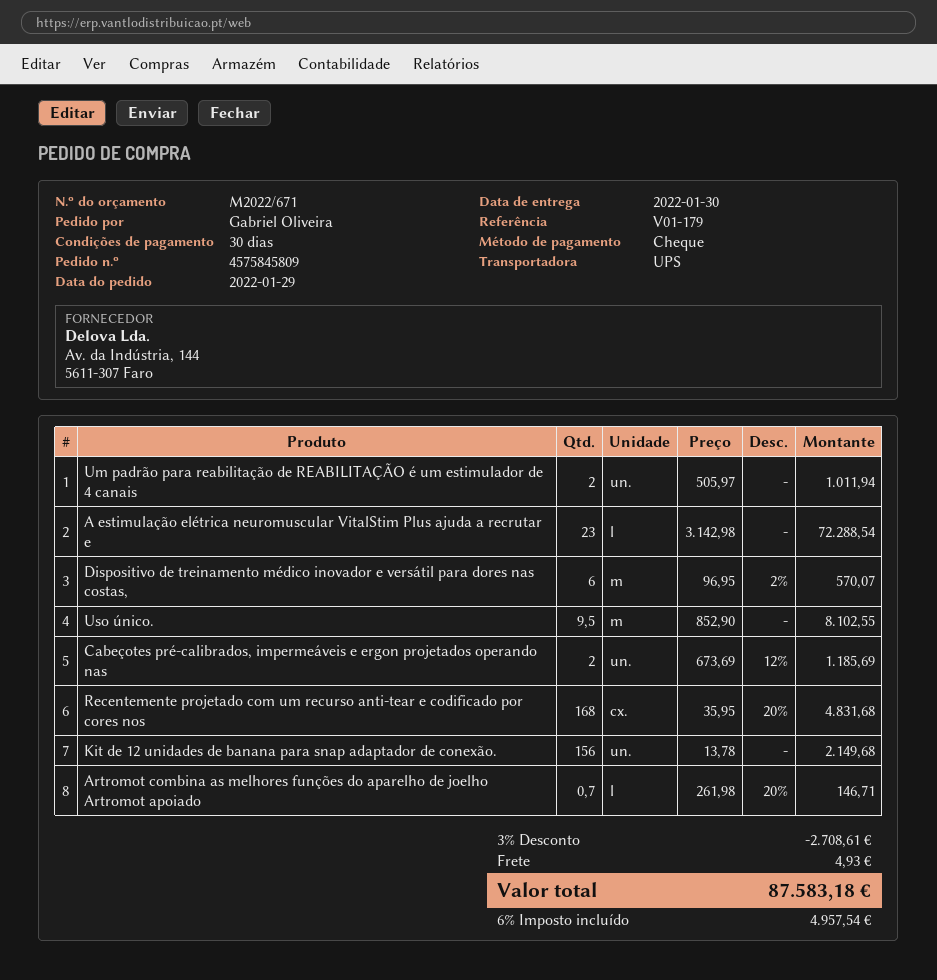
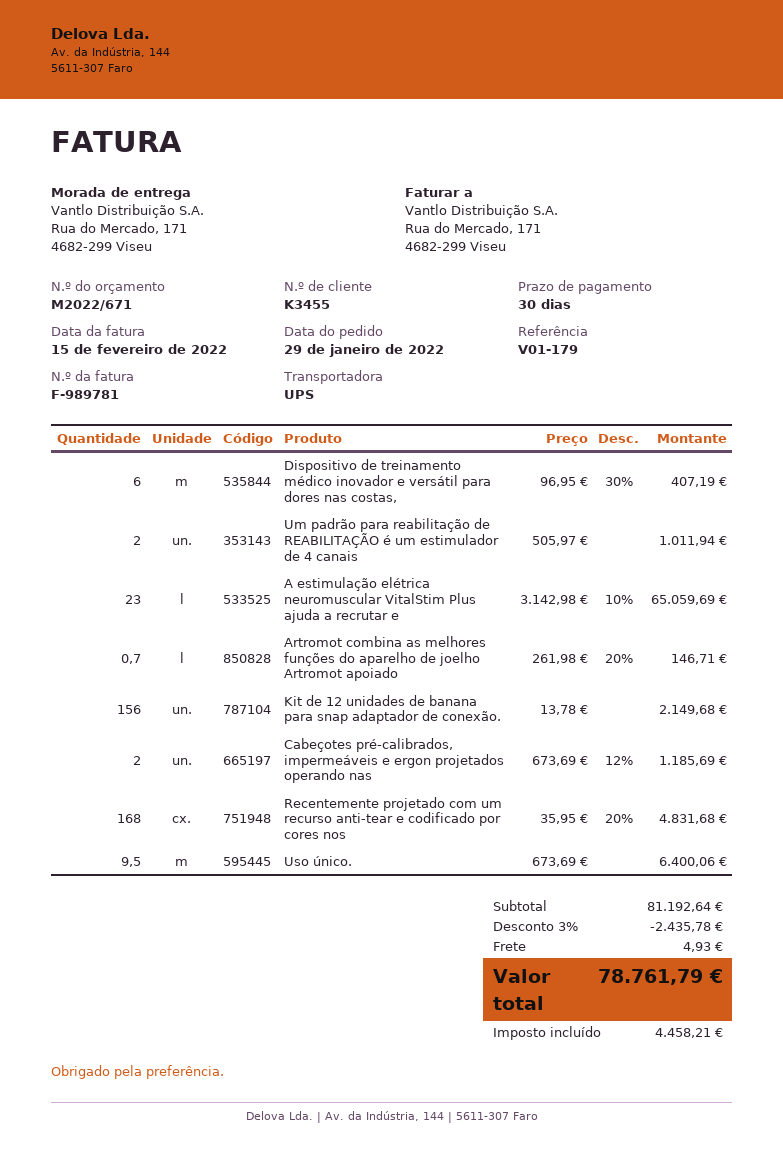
A estimulação elétrica neuromuscular VitalStim Plus ajuda a recrutar e: 23 x 3142.98 = 72288.54 -> 23 x 3142.98 - 10% = 65059.69
Dispositivo de treinamento médico inovador e versátil para dores nas costas,: 6 x 96.95 - 2% = 570.07 -> 6 x 96.95 - 30% = 407.19
Uso único.: 9.5 x 852.90 = 8102.55 -> 9.5 x 673.69 = 6400.06
discount: 3% = 2708.61 -> 3% = 2435.78
tax: 4957.54 -> 4458.21
total: 87583.18 -> 78761.79

